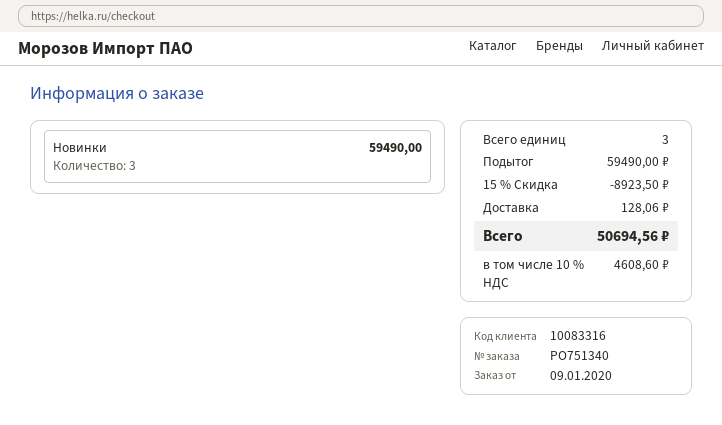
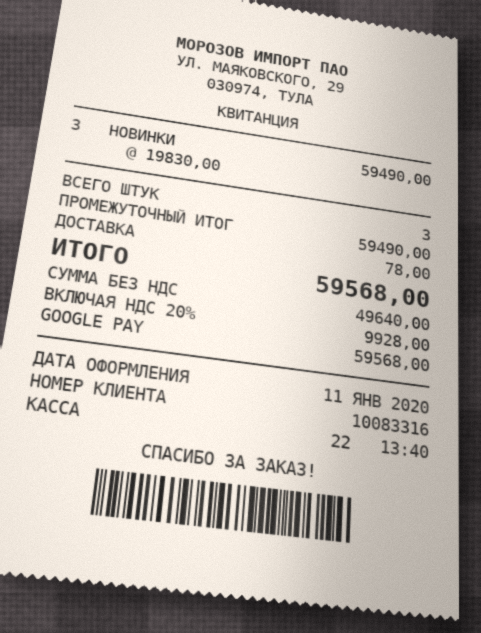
order date: 2020-01-09 -> 2020-01-11
discount: 15% = 8923.50 -> none
shipping: 128.06 -> 78.00
tax: 10% = 4608.60 -> 20% = 9928.00
total: 50694.56 -> 59568.00

